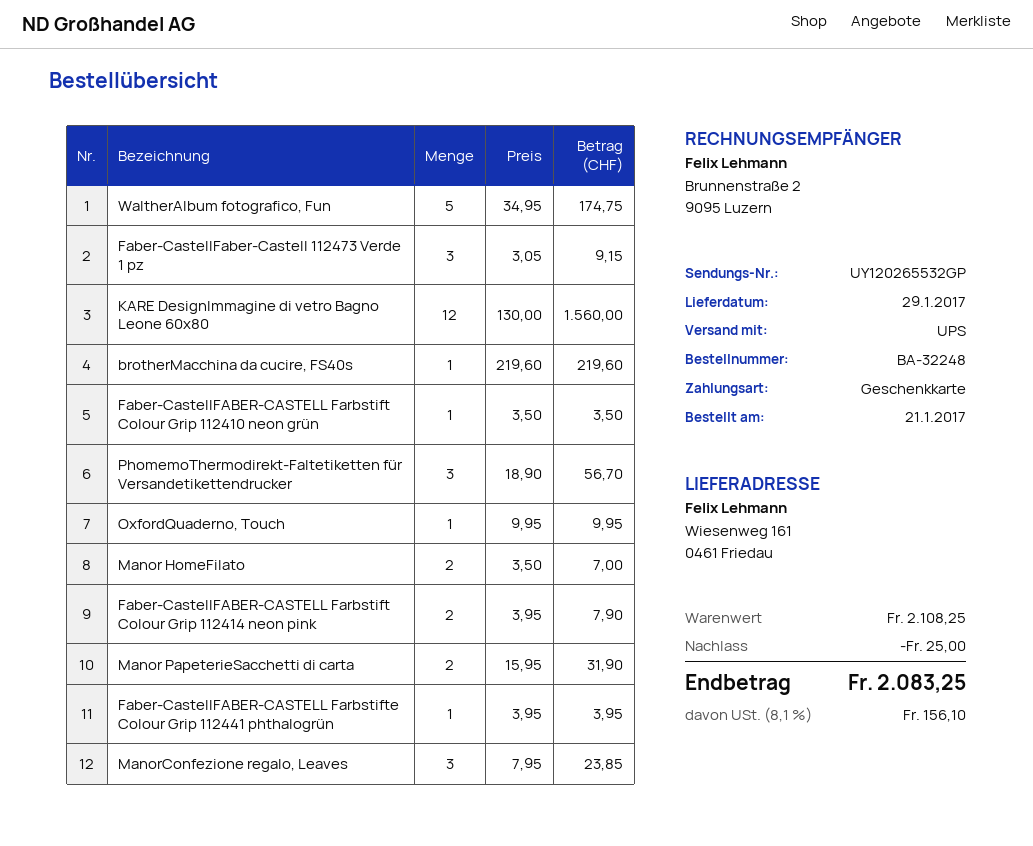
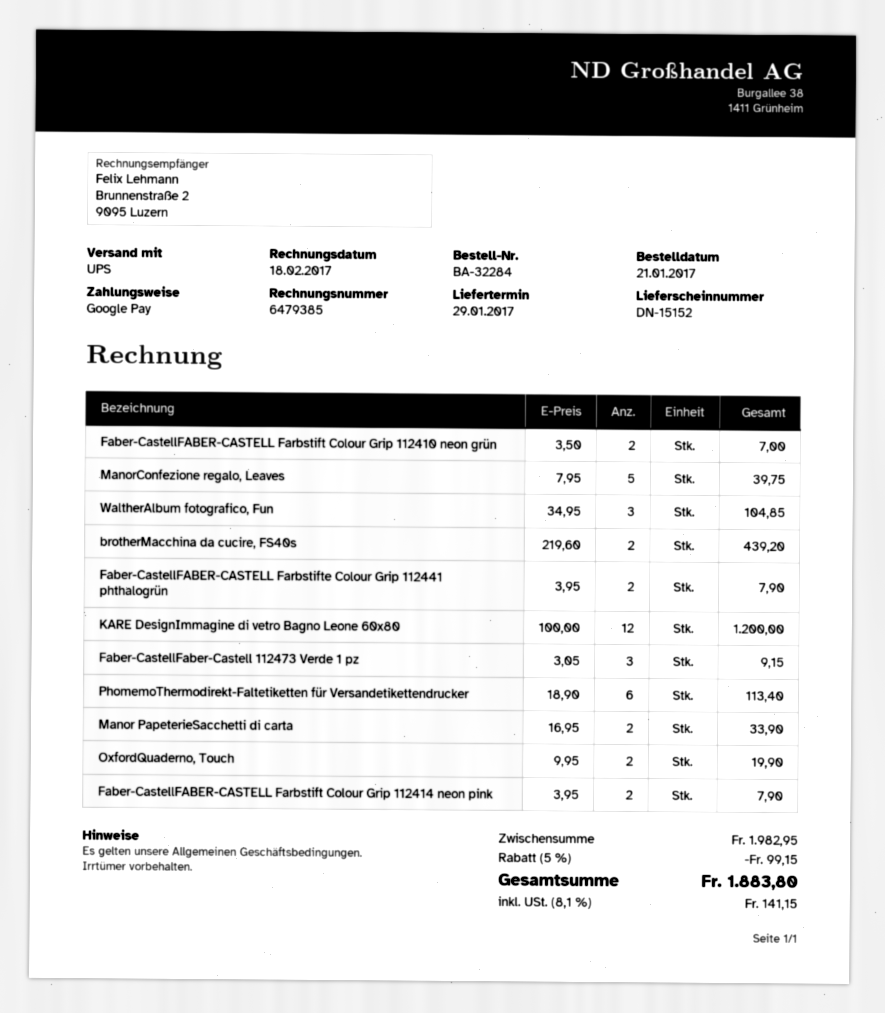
order number: BA-32248 -> BA-32284
payment method: gift card -> Google Pay
WaltherAlbum fotografico, Fun: 5 x 34.95 = 174.75 -> 3 x 34.95 = 104.85
KARE DesignImmagine di vetro Bagno Leone 60x80: 12 x 130.00 = 1560.00 -> 12 x 100.00 = 1200.00
brotherMacchina da cucire, FS40s: 1 x 219.60 = 219.60 -> 2 x 219.60 = 439.20
Faber-CastellFABER-CASTELL Farbstift Colour Grip 112410 neon grün: 1 x 3.50 = 3.50 -> 2 x 3.50 = 7.00
PhomemoThermodirekt-Faltetiketten für Versandetikettendrucker: 3 x 18.90 = 56.70 -> 6 x 18.90 = 113.40
OxfordQuaderno, Touch: 1 x 9.95 = 9.95 -> 2 x 9.95 = 19.90
Manor HomeFilato: 2 x 3.50 = 7.00 -> none
Manor PapeterieSacchetti di carta: 2 x 15.95 = 31.90 -> 2 x 16.95 = 33.90
Faber-CastellFABER-CASTELL Farbstifte Colour Grip 112441 phthalogrün: 1 x 3.95 = 3.95 -> 2 x 3.95 = 7.90
ManorConfezione regalo, Leaves: 3 x 7.95 = 23.85 -> 5 x 7.95 = 39.75
subtotal: 2108.25 -> 1982.95
discount: 25.00 -> 99.15
tax: 8.1% = 156.10 -> 8.1% = 141.15
total: 2083.25 -> 1883.80

